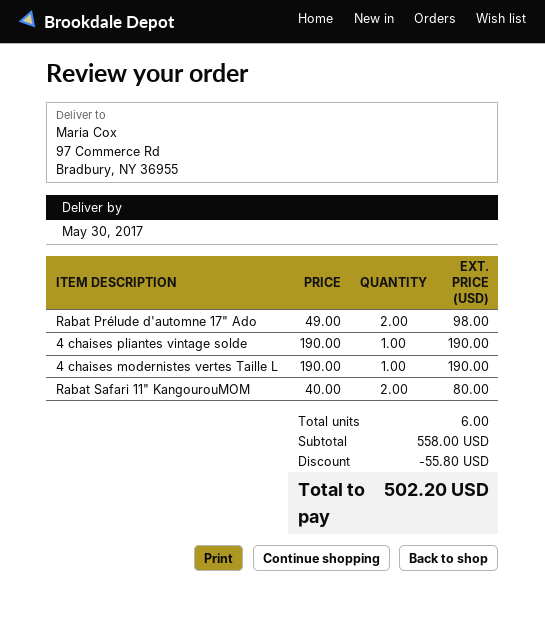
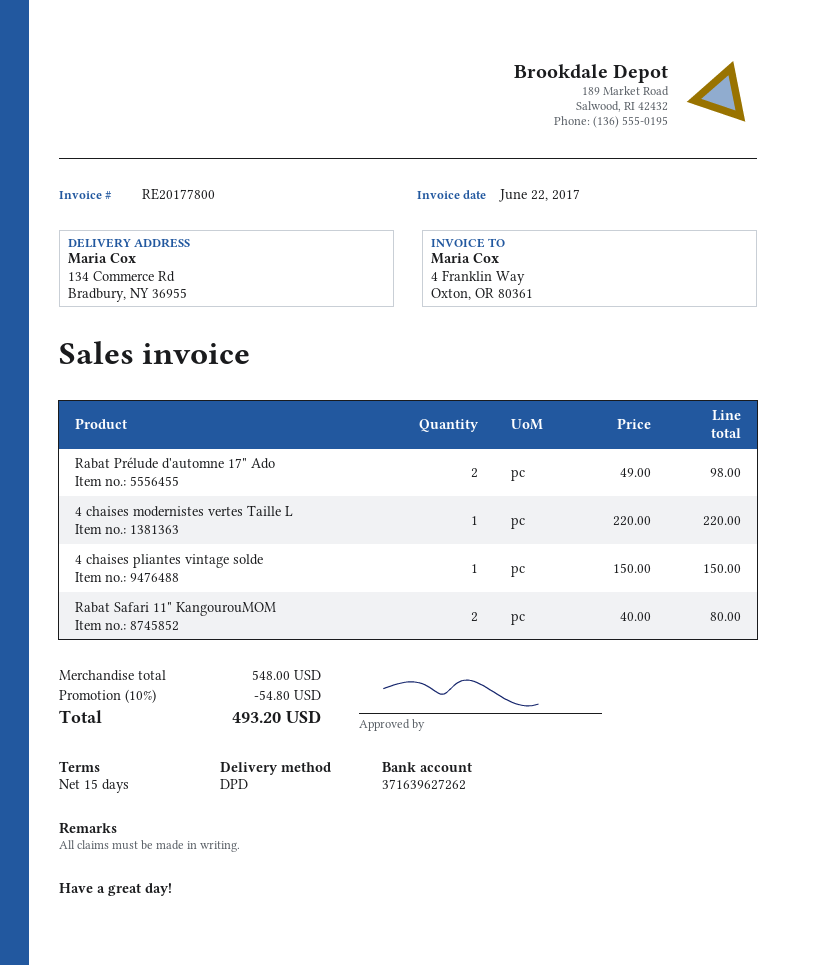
ship to: 97 Commerce Rd, Bradbury, NY 36955 -> 134 Commerce Rd, Bradbury, NY 36955
4 chaises pliantes vintage solde: 1 x 190.00 = 190.00 -> 1 x 150.00 = 150.00
4 chaises modernistes vertes Taille L: 1 x 190.00 = 190.00 -> 1 x 220.00 = 220.00
subtotal: 558.00 -> 548.00
discount: 55.80 -> 54.80
total: 502.20 -> 493.20

